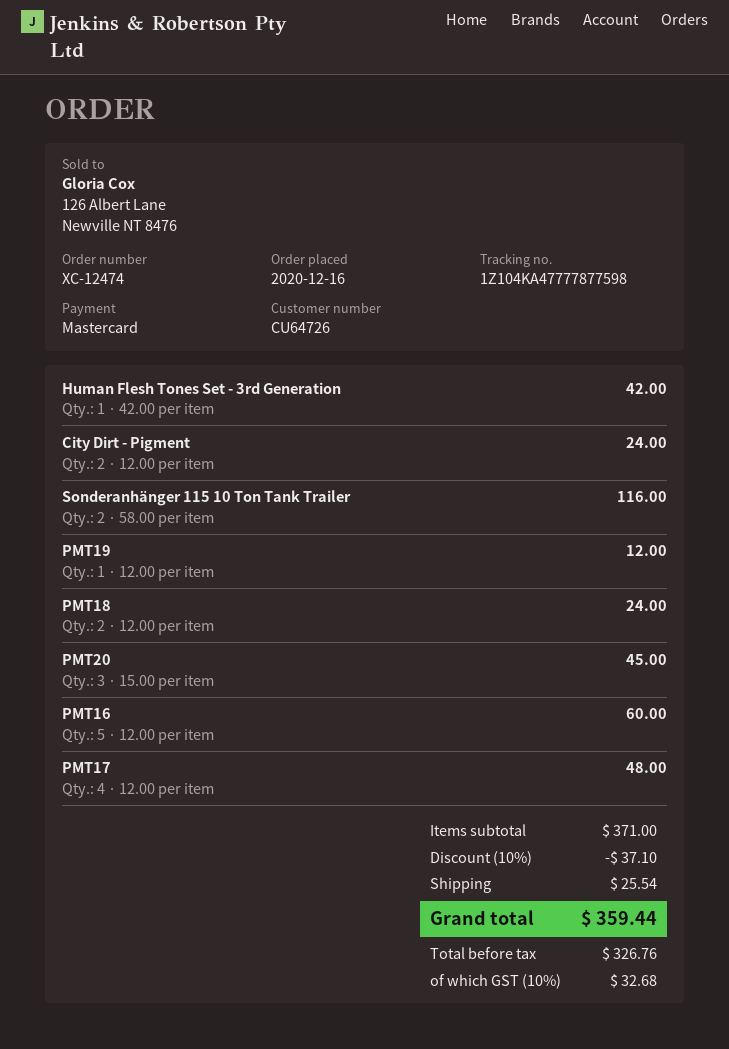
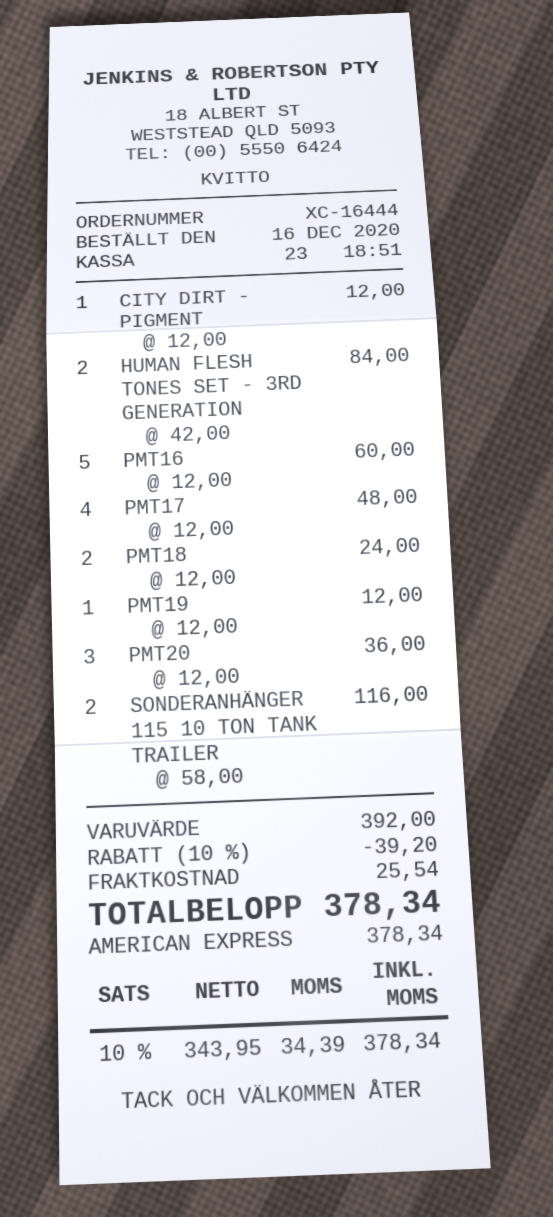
order number: XC-12474 -> XC-16444
payment method: Mastercard -> American Express
Human Flesh Tones Set - 3rd Generation: 1 x 42.00 = 42.00 -> 2 x 42.00 = 84.00
City Dirt - Pigment: 2 x 12.00 = 24.00 -> 1 x 12.00 = 12.00
PMT20: 3 x 15.00 = 45.00 -> 3 x 12.00 = 36.00
subtotal: 371.00 -> 392.00
discount: 10% = 37.10 -> 10% = 39.20
net: 326.76 -> 343.95
tax: 10% = 32.68 -> 10% = 34.39
total: 359.44 -> 378.34

